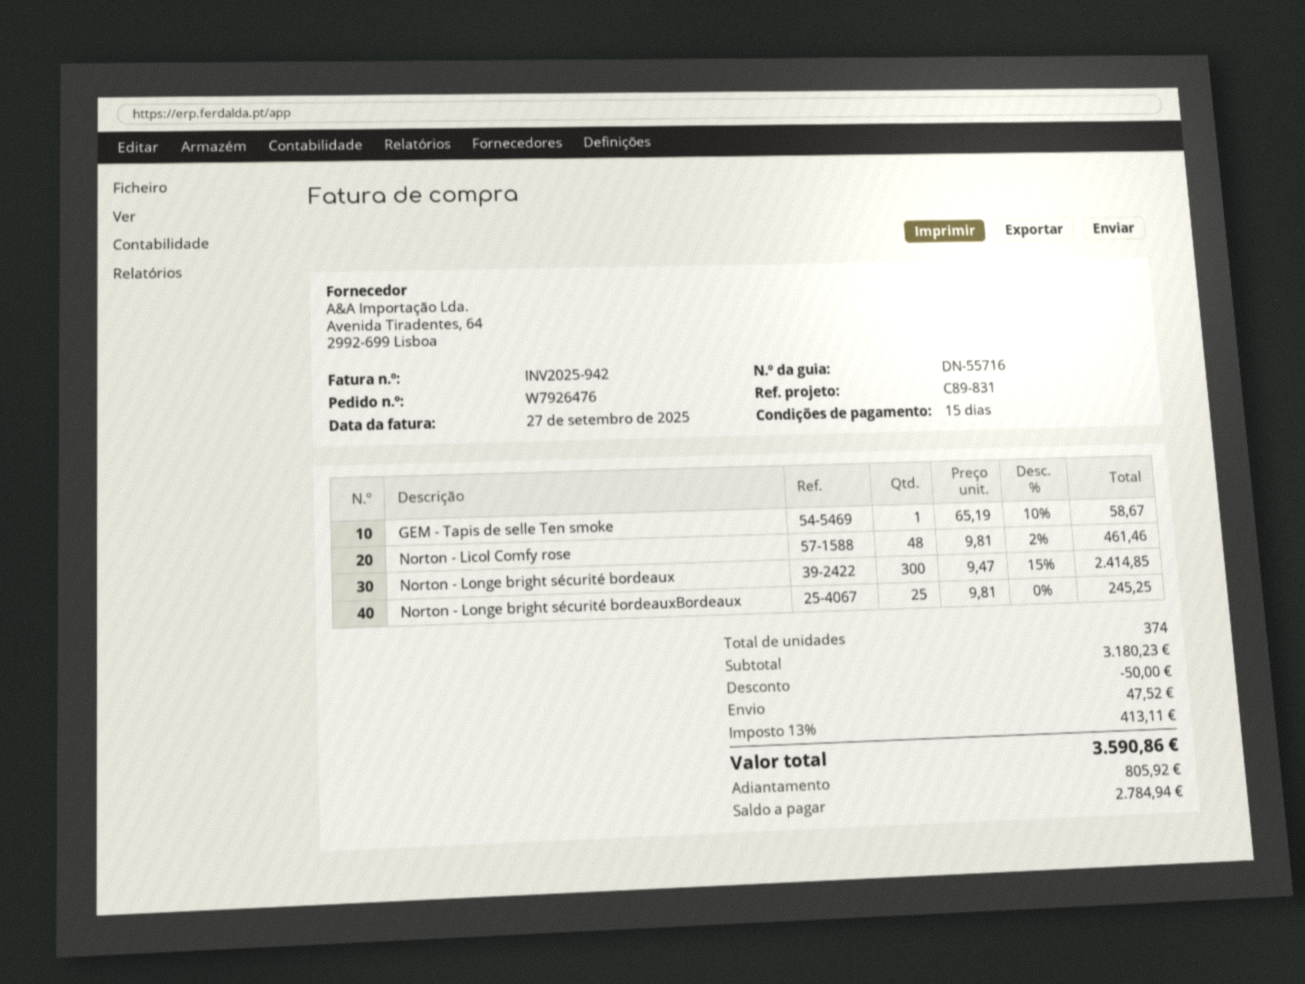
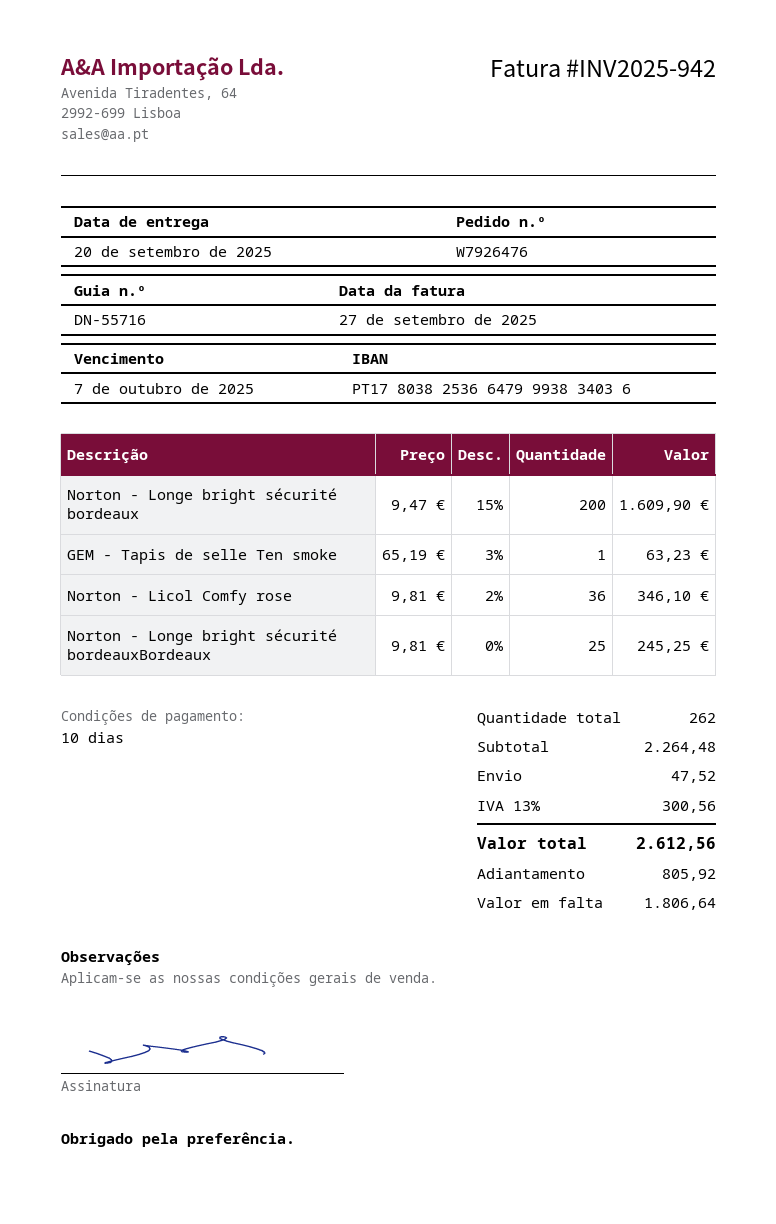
payment terms: 15 days -> 10 days
GEM - Tapis de selle Ten smoke: 1 x 65.19 - 10% = 58.67 -> 1 x 65.19 - 3% = 63.23
Norton - Licol Comfy rose: 48 x 9.81 - 2% = 461.46 -> 36 x 9.81 - 2% = 346.10
Norton - Longe bright sécurité bordeaux: 300 x 9.47 - 15% = 2414.85 -> 200 x 9.47 - 15% = 1609.90
total quantity: 374 -> 262
subtotal: 3180.23 -> 2264.48
discount: 50.00 -> none
tax: 13% = 413.11 -> 13% = 300.56
total: 3590.86 -> 2612.56
balance: 2784.94 -> 1806.64

